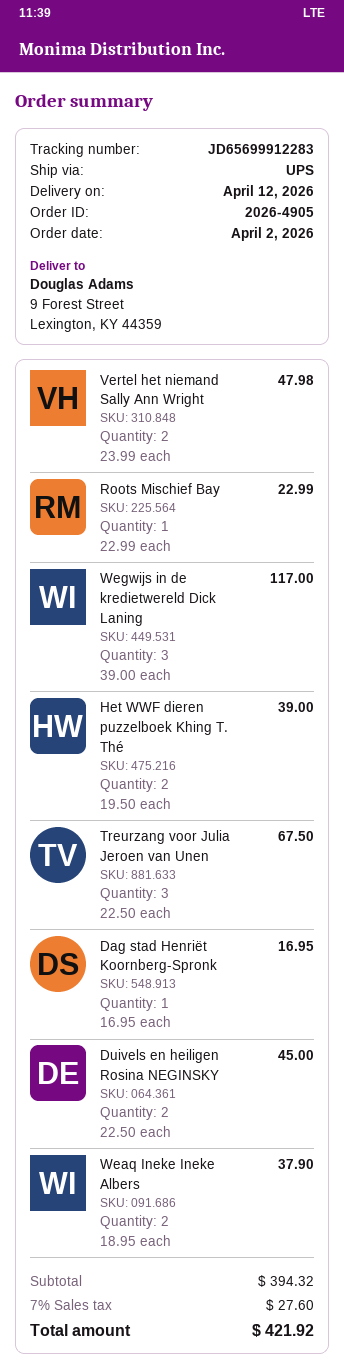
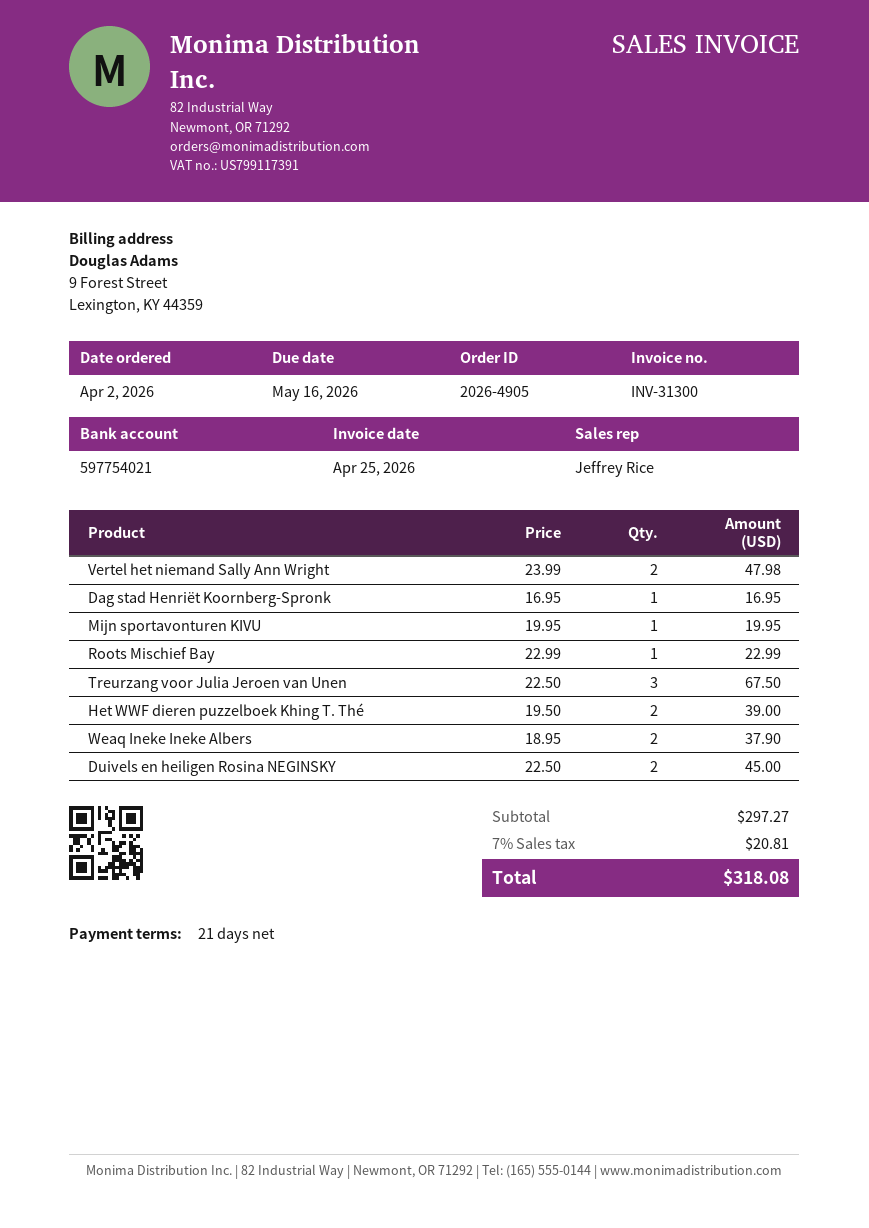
Wegwijs in de kredietwereld Dick Laning: 3 x 39.00 = 117.00 -> none
Mijn sportavonturen KIVU: none -> 1 x 19.95 = 19.95
subtotal: 394.32 -> 297.27
tax: 7% = 27.60 -> 7% = 20.81
total: 421.92 -> 318.08

